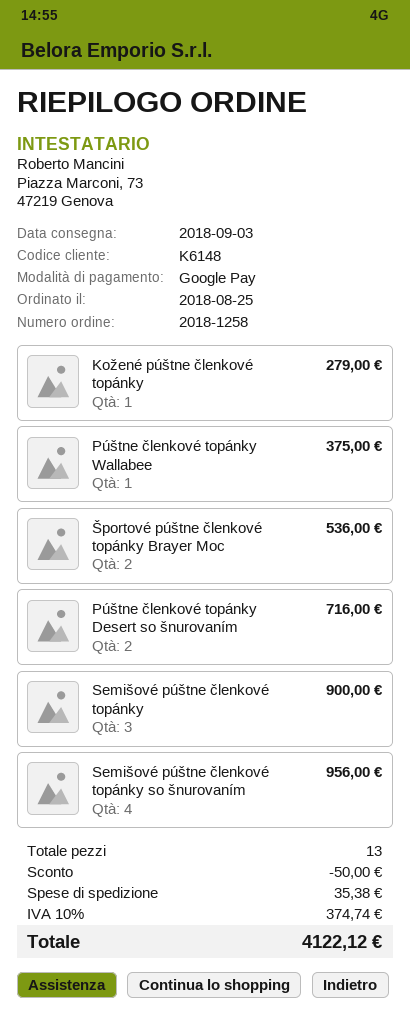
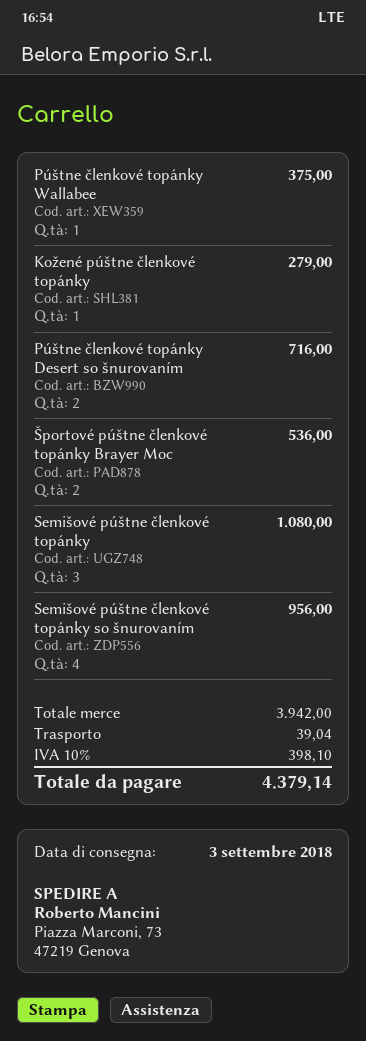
Semišové púštne členkové topánky: 3 for 900.00 -> 3 for 1080.00
discount: 50.00 -> none
shipping: 35.38 -> 39.04
tax: 10% = 374.74 -> 10% = 398.10
total: 4122.12 -> 4379.14

